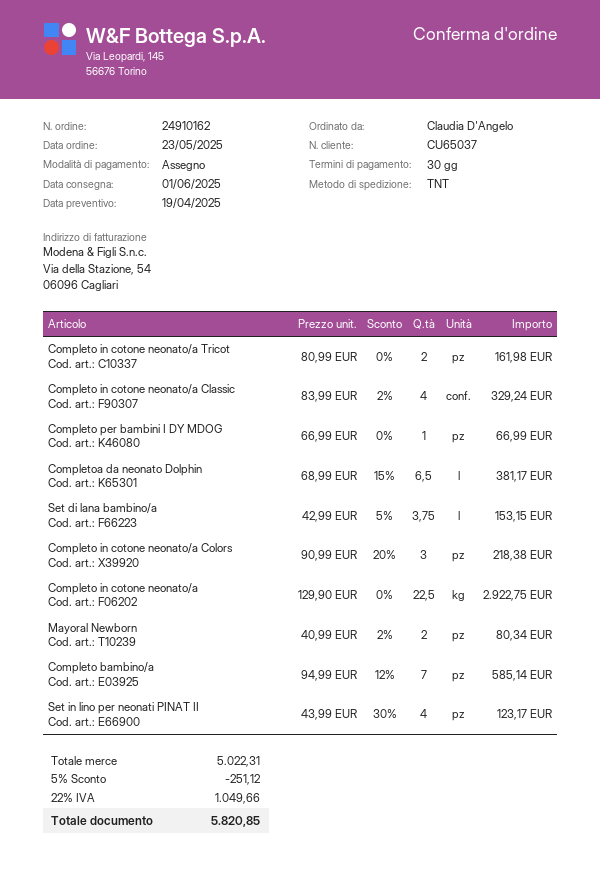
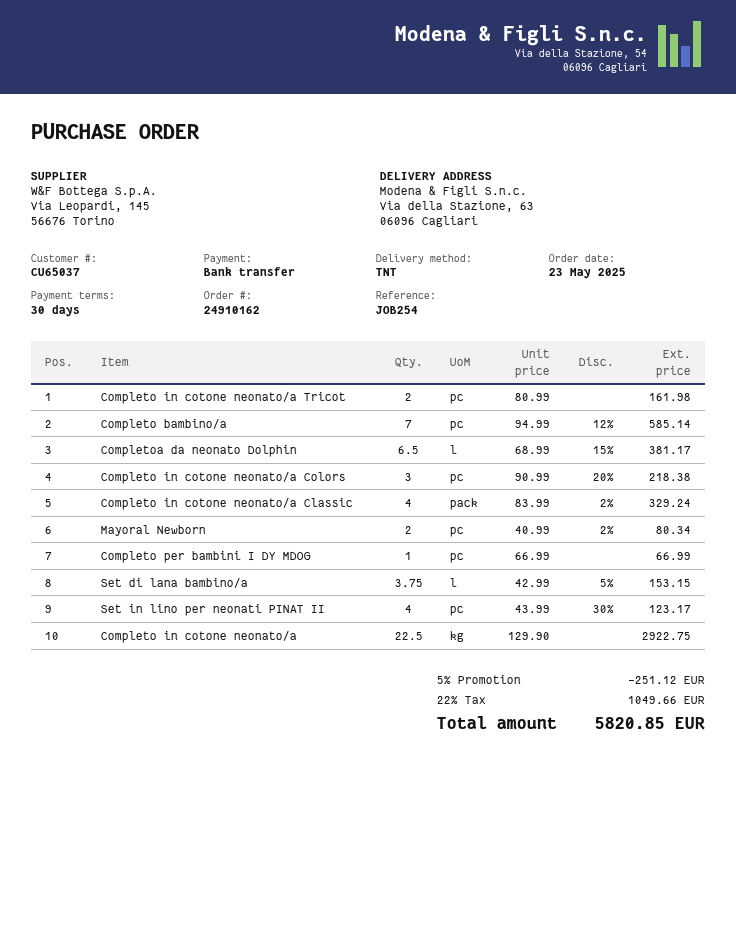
payment method: cheque -> bank transfer

